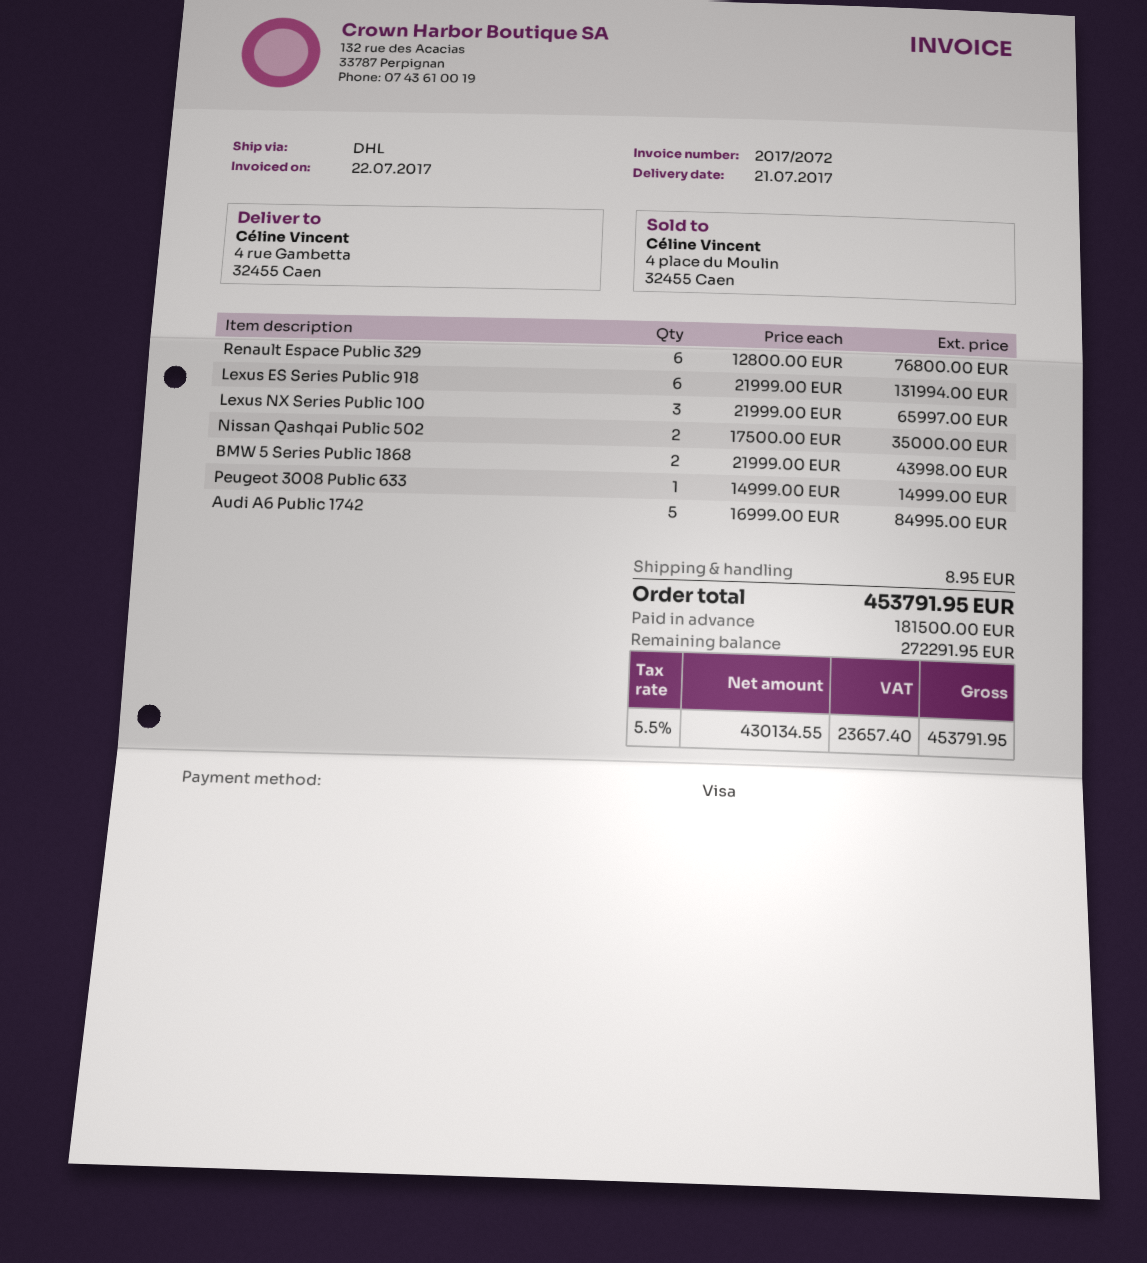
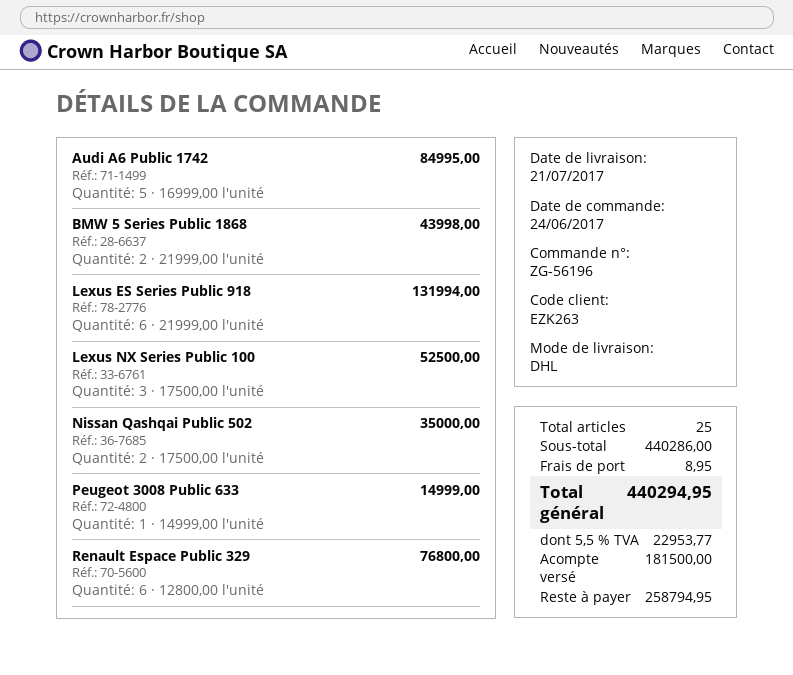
Lexus NX Series Public 100: 3 x 21999.00 = 65997.00 -> 3 x 17500.00 = 52500.00
tax: 5.5% = 23657.40 -> 5.5% = 22953.77
total: 453791.95 -> 440294.95
balance: 272291.95 -> 258794.95

